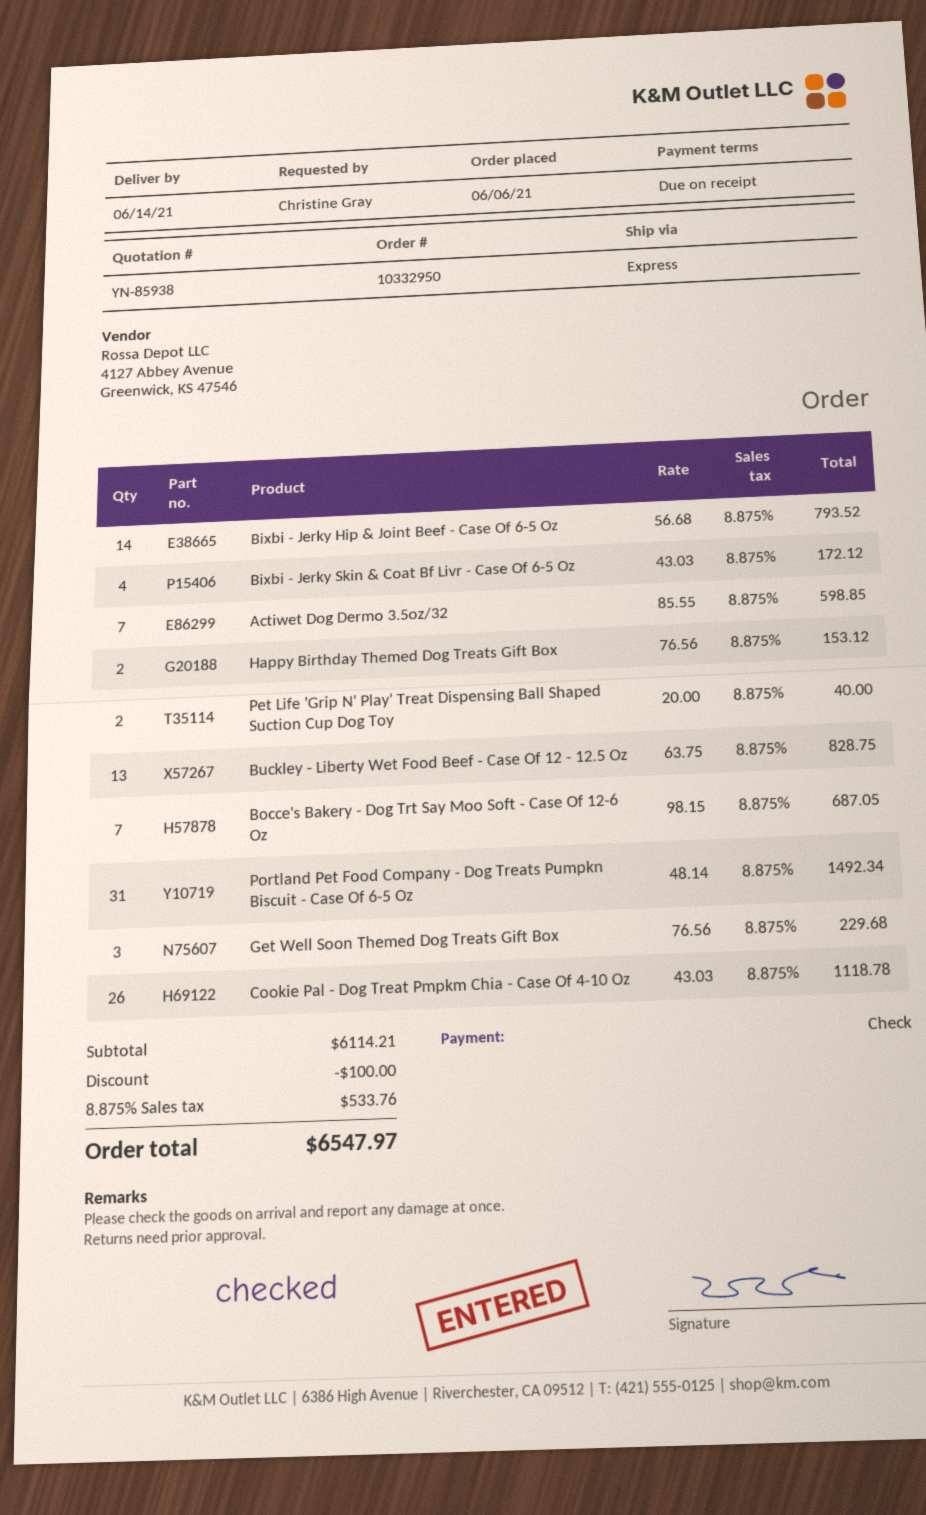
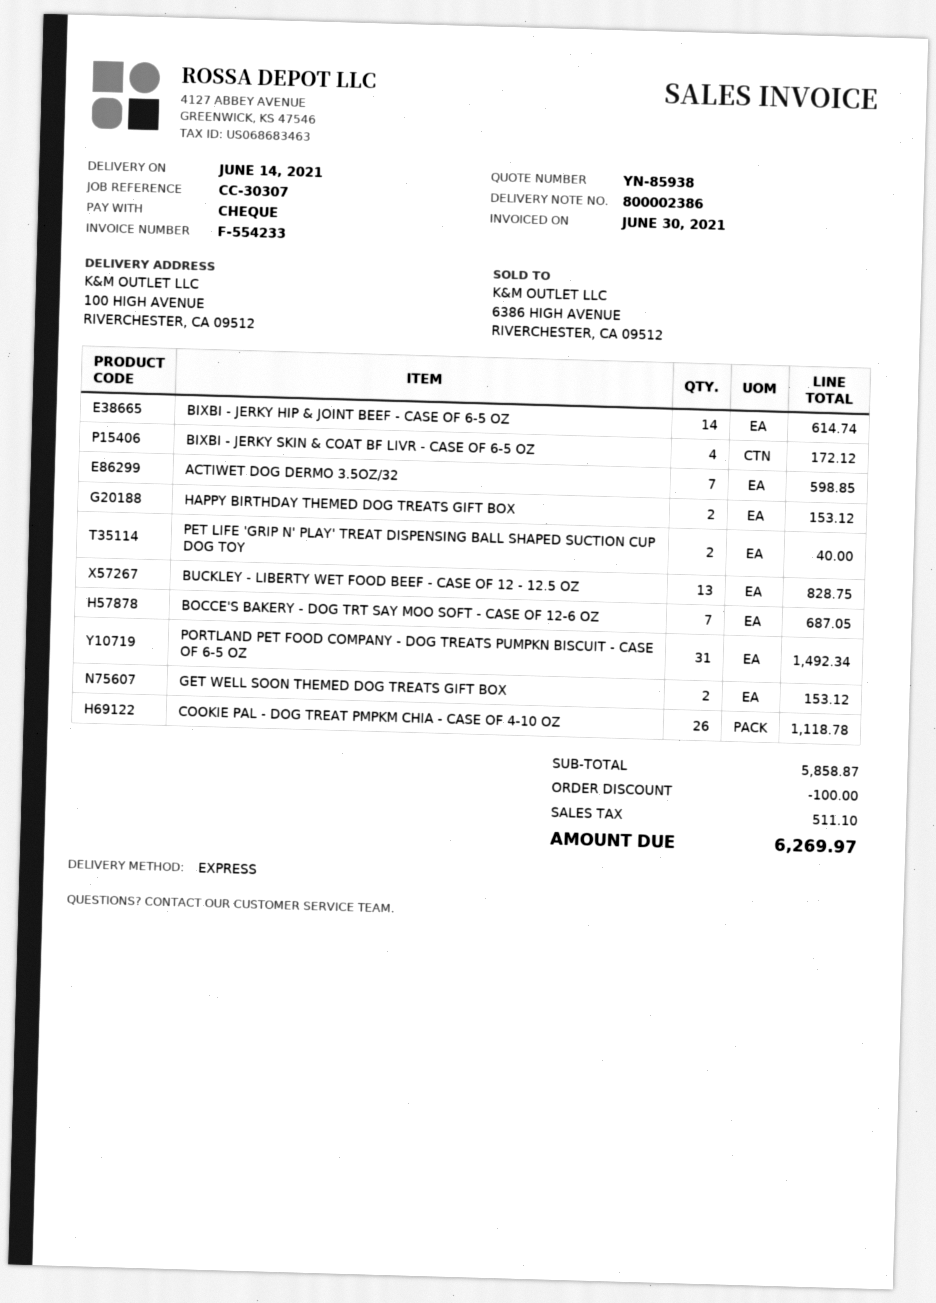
Bixbi - Jerky Hip & Joint Beef - Case Of 6-5 Oz: 14 for 793.52 -> 14 for 614.74
Get Well Soon Themed Dog Treats Gift Box: 3 for 229.68 -> 2 for 153.12
subtotal: 6114.21 -> 5858.87
tax: 533.76 -> 511.10
total: 6547.97 -> 6269.97

